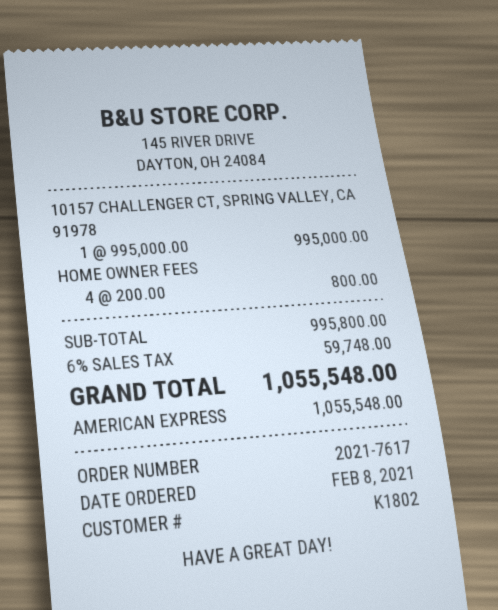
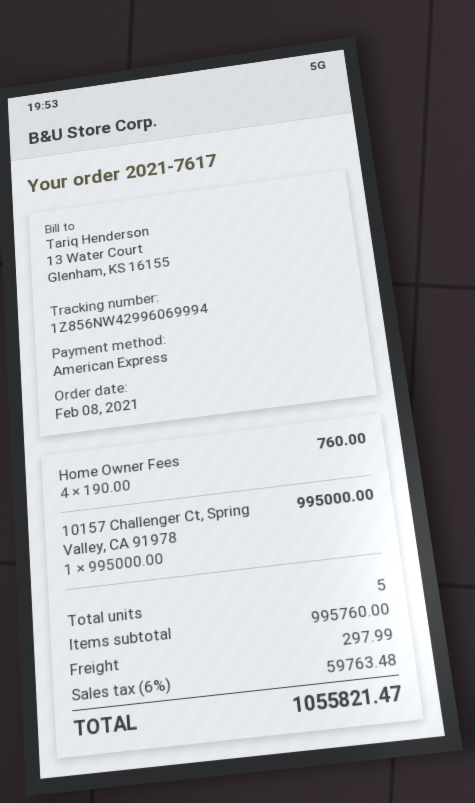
HOME OWNER FEES: 4 x 200.00 = 800.00 -> 4 x 190.00 = 760.00
subtotal: 995800.00 -> 995760.00
shipping: none -> 297.99
tax: 6% = 59748.00 -> 6% = 59763.48
total: 1055548.00 -> 1055821.47

